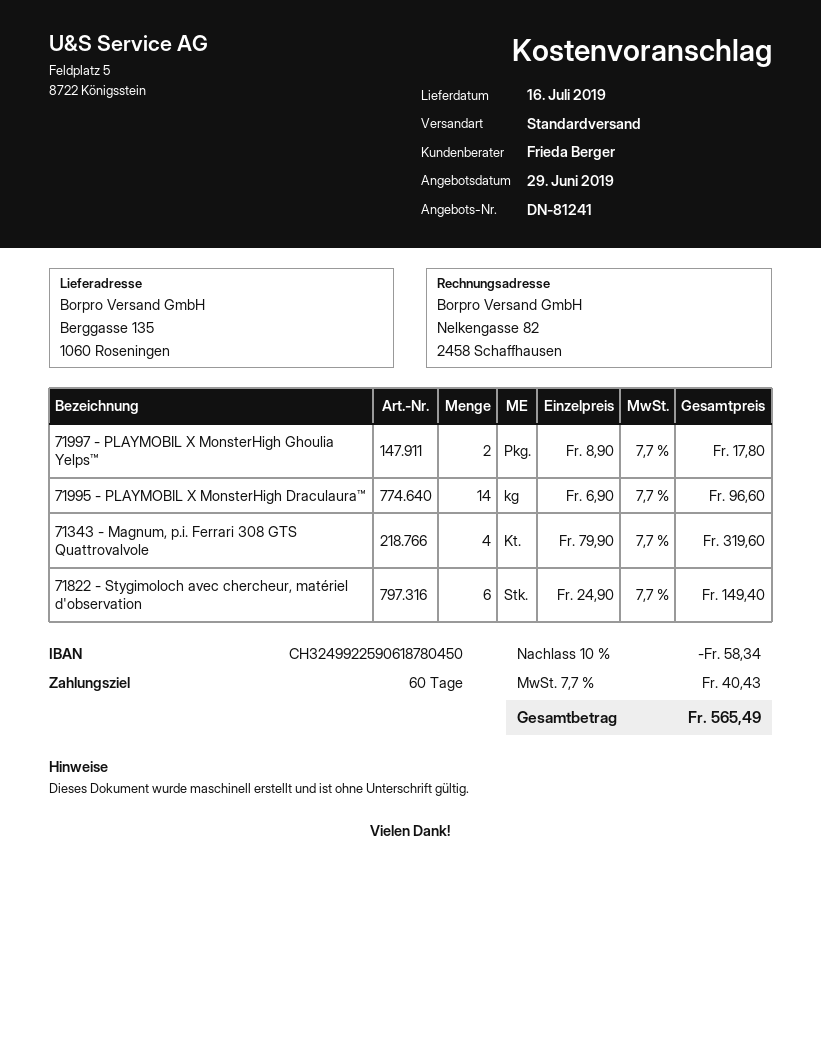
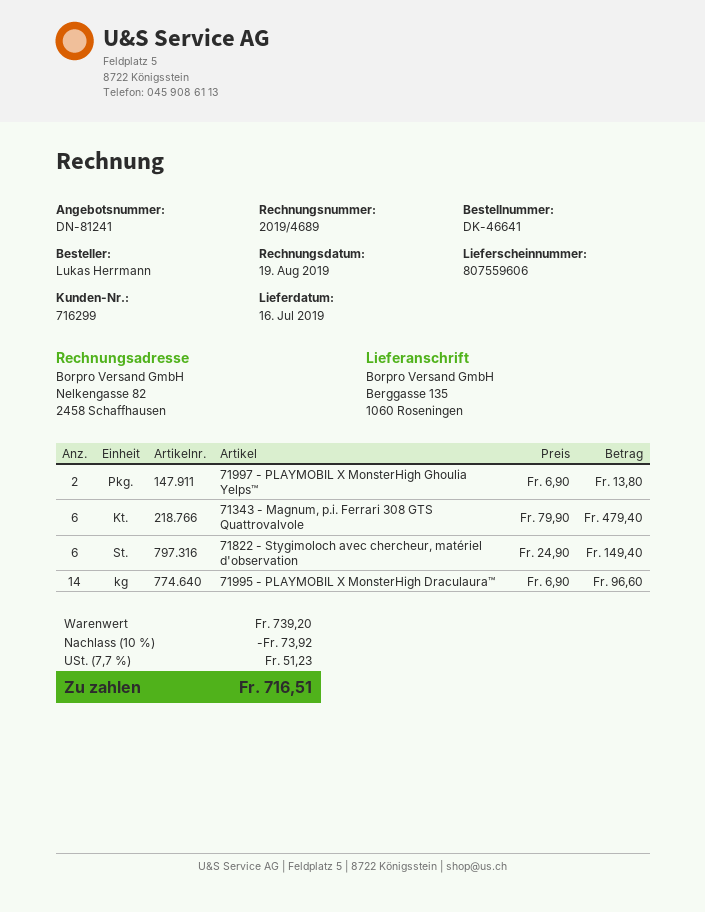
71997 - PLAYMOBIL X MonsterHigh Ghoulia Yelps™: 2 x 8.90 = 17.80 -> 2 x 6.90 = 13.80
71343 - Magnum, p.i. Ferrari 308 GTS Quattrovalvole: 4 x 79.90 = 319.60 -> 6 x 79.90 = 479.40
discount: 10% = 58.34 -> 10% = 73.92
tax: 7.7% = 40.43 -> 7.7% = 51.23
total: 565.49 -> 716.51

